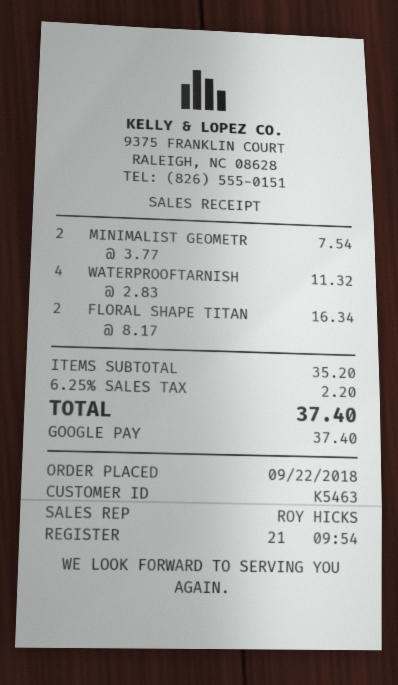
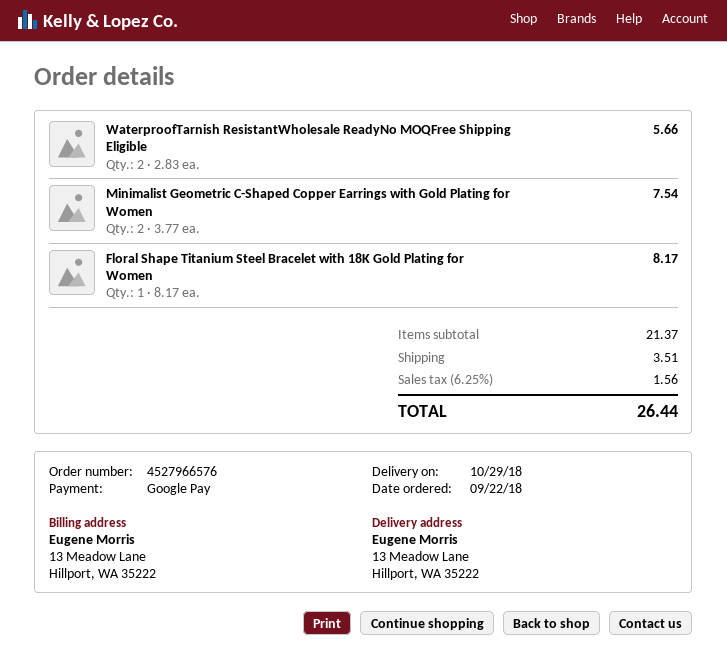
WATERPROOFTARNISH: 4 x 2.83 = 11.32 -> 2 x 2.83 = 5.66
FLORAL SHAPE TITAN: 2 x 8.17 = 16.34 -> 1 x 8.17 = 8.17
subtotal: 35.20 -> 21.37
shipping: none -> 3.51
tax: 6.25% = 2.20 -> 6.25% = 1.56
total: 37.40 -> 26.44

